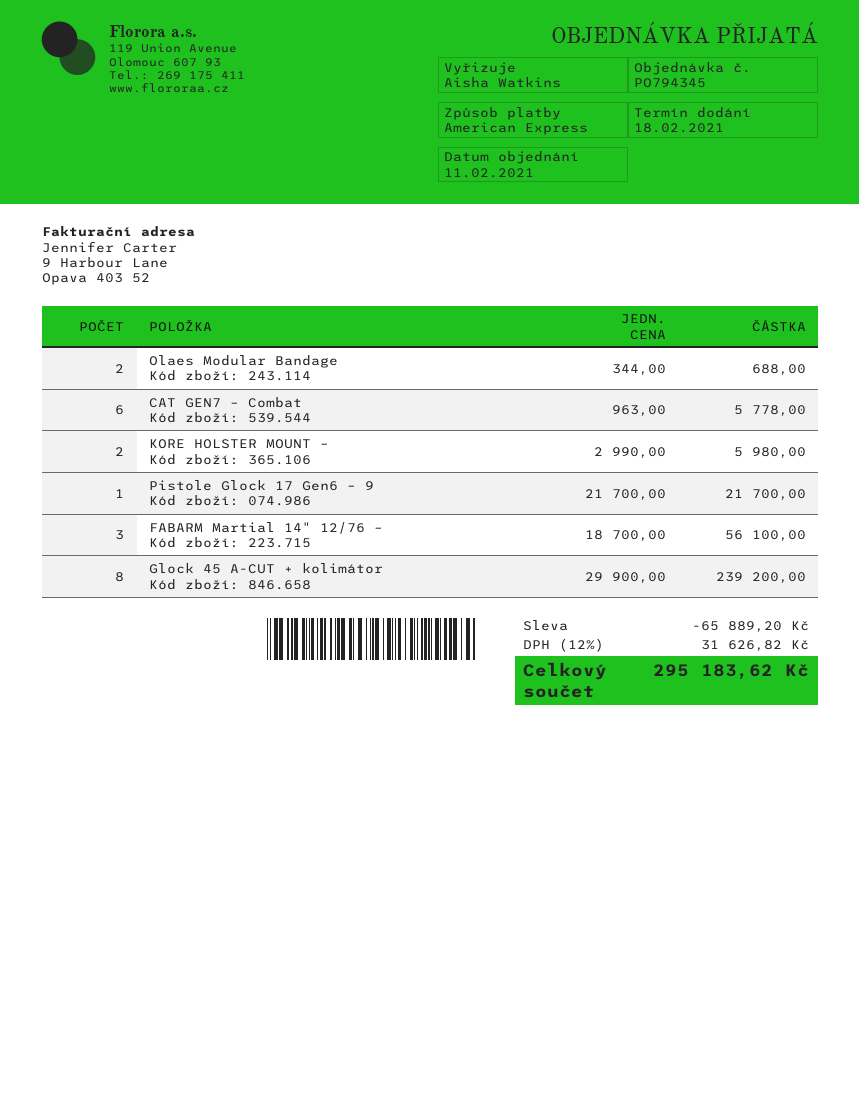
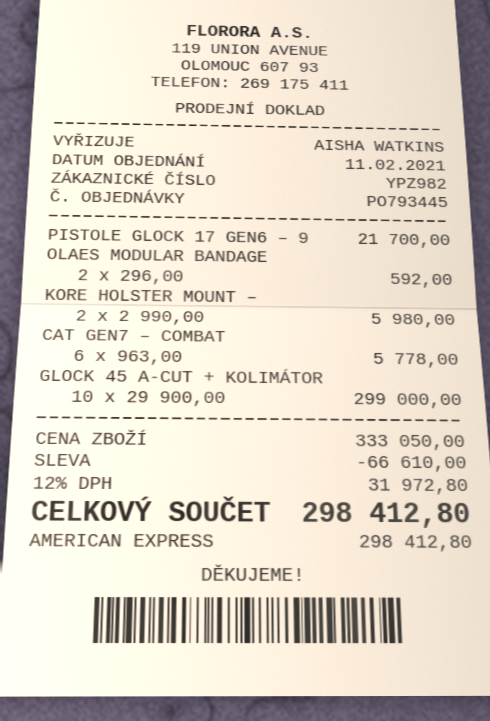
order number: PO794345 -> PO793445
Olaes Modular Bandage: 2 x 344.00 = 688.00 -> 2 x 296.00 = 592.00
FABARM Martial 14" 12/76 –: 3 x 18700.00 = 56100.00 -> none
Glock 45 A-CUT + kolimátor: 8 x 29900.00 = 239200.00 -> 10 x 29900.00 = 299000.00
discount: 65889.20 -> 66610.00
tax: 12% = 31626.82 -> 12% = 31972.80
total: 295183.62 -> 298412.80

